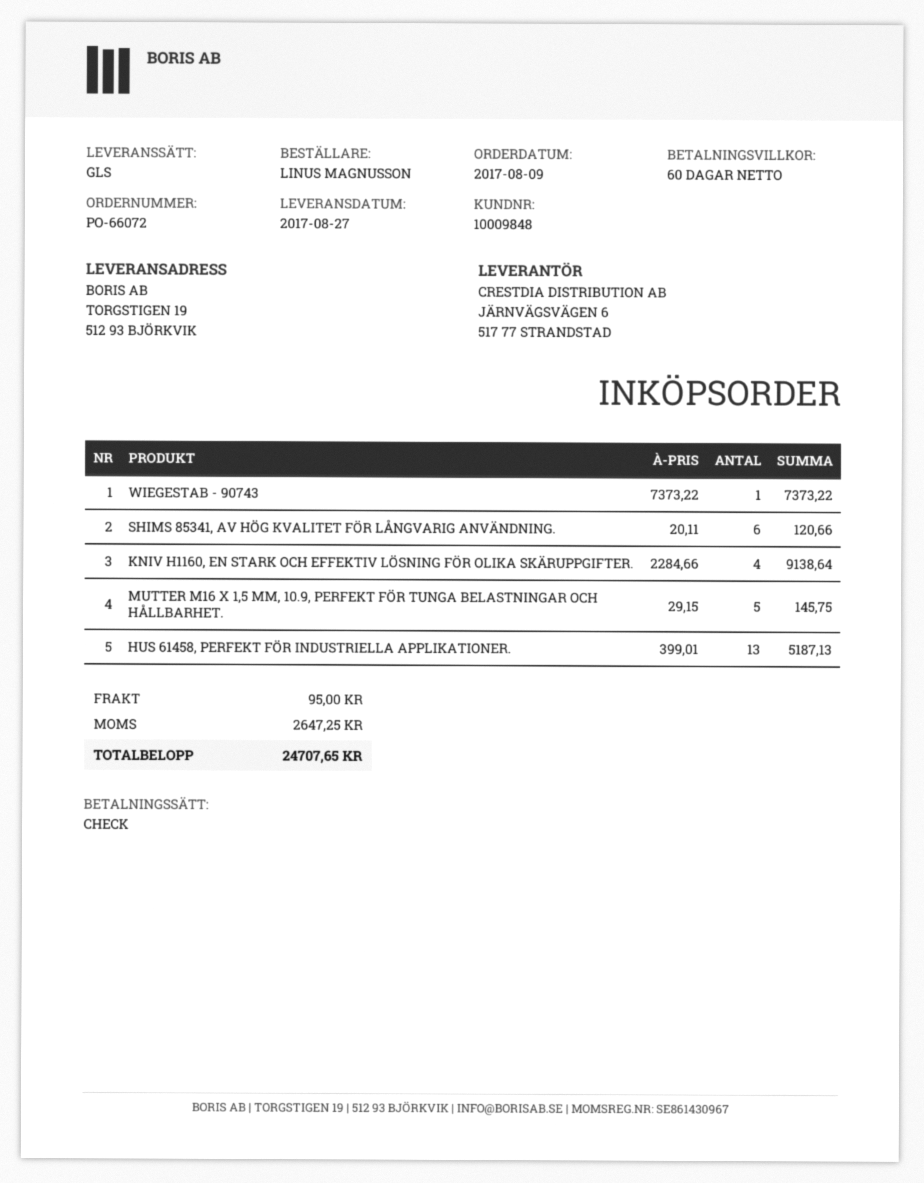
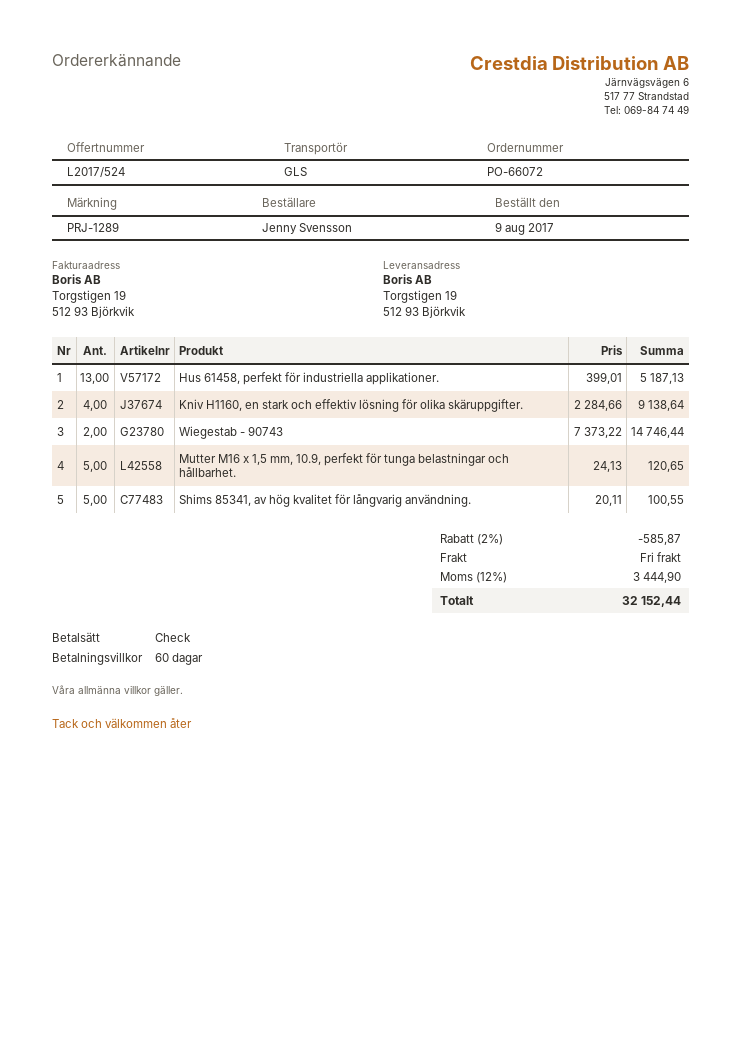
ordered by: LINUS MAGNUSSON -> Jenny Svensson
WIEGESTAB - 90743: 1 x 7373.22 = 7373.22 -> 2 x 7373.22 = 14746.44
SHIMS 85341, AV HÖG KVALITET FÖR LÅNGVARIG ANVÄNDNING.: 6 x 20.11 = 120.66 -> 5 x 20.11 = 100.55
MUTTER M16 X 1,5 MM, 10.9, PERFEKT FÖR TUNGA BELASTNINGAR OCH HÅLLBARHET.: 5 x 29.15 = 145.75 -> 5 x 24.13 = 120.65
discount: none -> 2% = 585.87
shipping: 95.00 -> 0.00
tax: 2647.25 -> 3444.90
total: 24707.65 -> 32152.44

